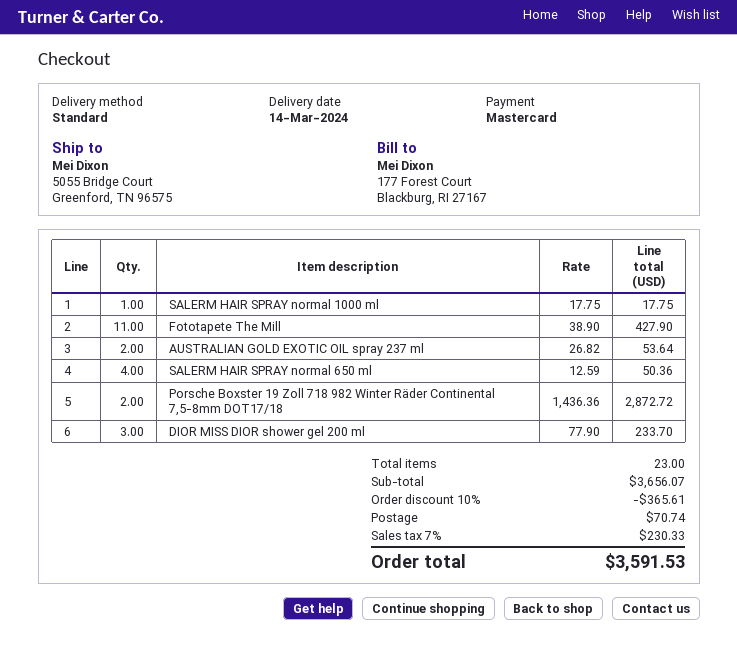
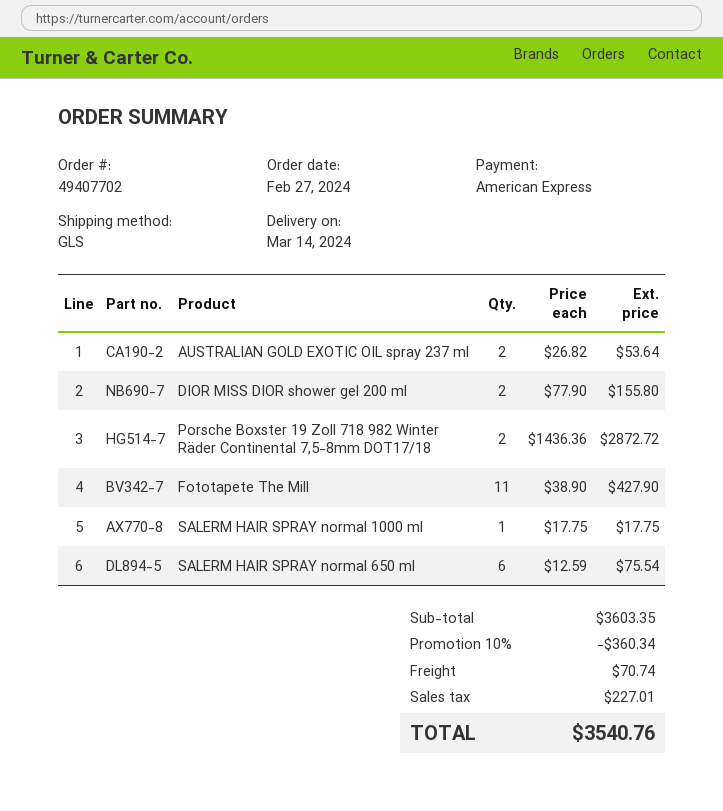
payment method: Mastercard -> American Express
shipping method: standard -> GLS
SALERM HAIR SPRAY normal 650 ml: 4 x 12.59 = 50.36 -> 6 x 12.59 = 75.54
DIOR MISS DIOR shower gel 200 ml: 3 x 77.90 = 233.70 -> 2 x 77.90 = 155.80
subtotal: 3656.07 -> 3603.35
discount: 10% = 365.61 -> 10% = 360.34
tax: 230.33 -> 227.01
total: 3591.53 -> 3540.76

